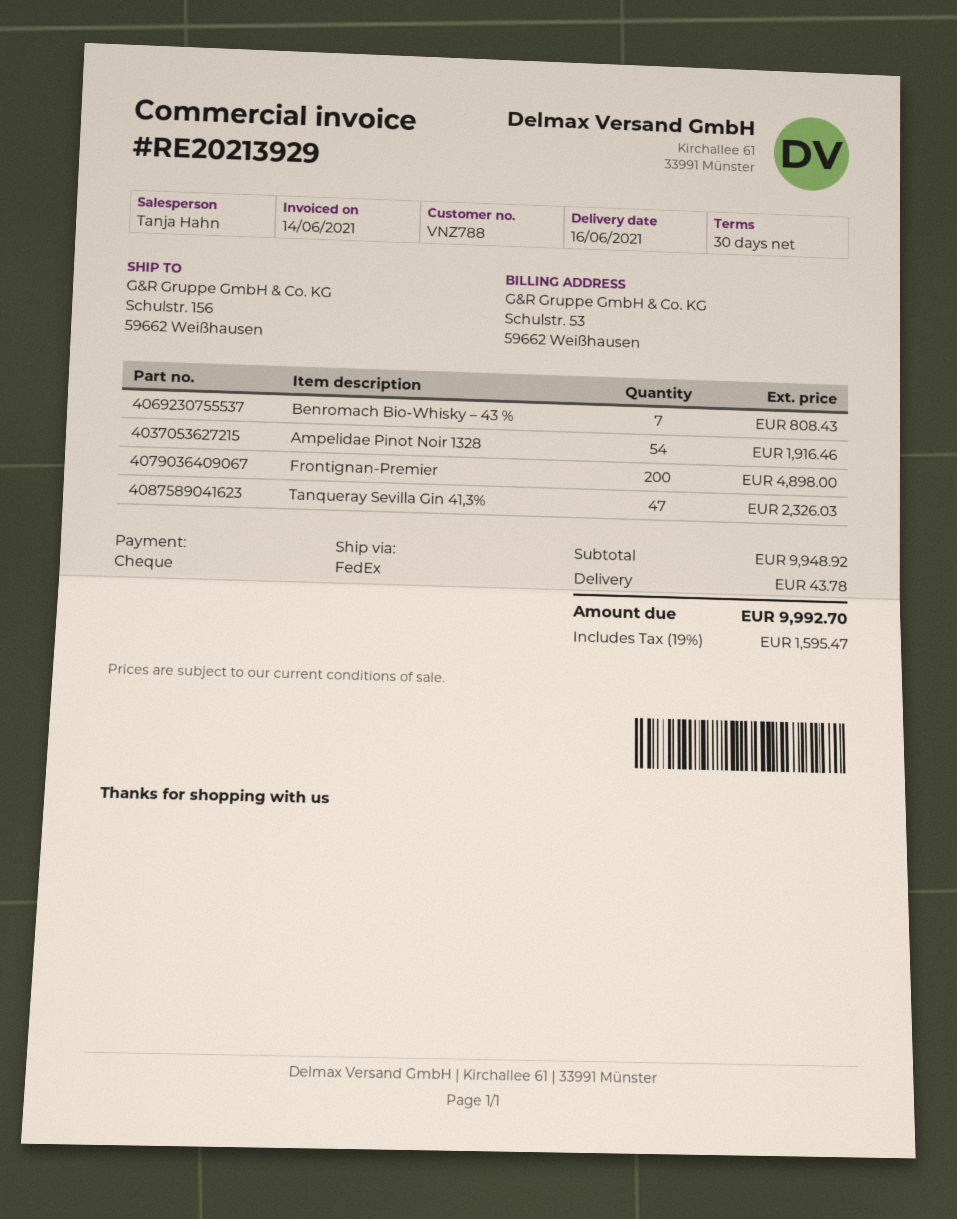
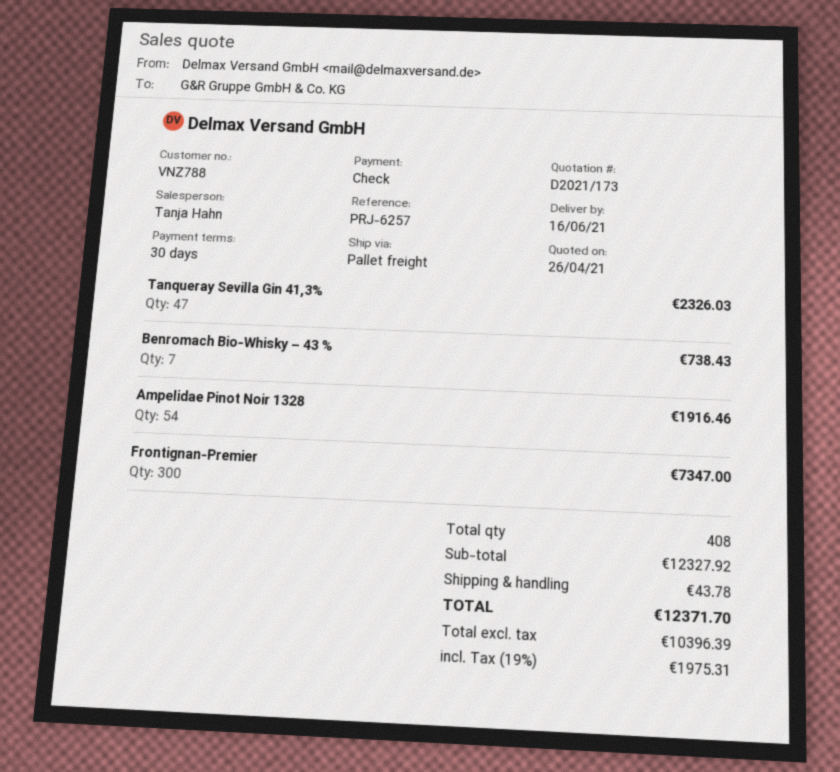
shipping method: FedEx -> pallet freight
Benromach Bio-Whisky – 43 %: 7 for 808.43 -> 7 for 738.43
Frontignan-Premier: 200 for 4898.00 -> 300 for 7347.00
subtotal: 9948.92 -> 12327.92
tax: 19% = 1595.47 -> 19% = 1975.31
total: 9992.70 -> 12371.70

